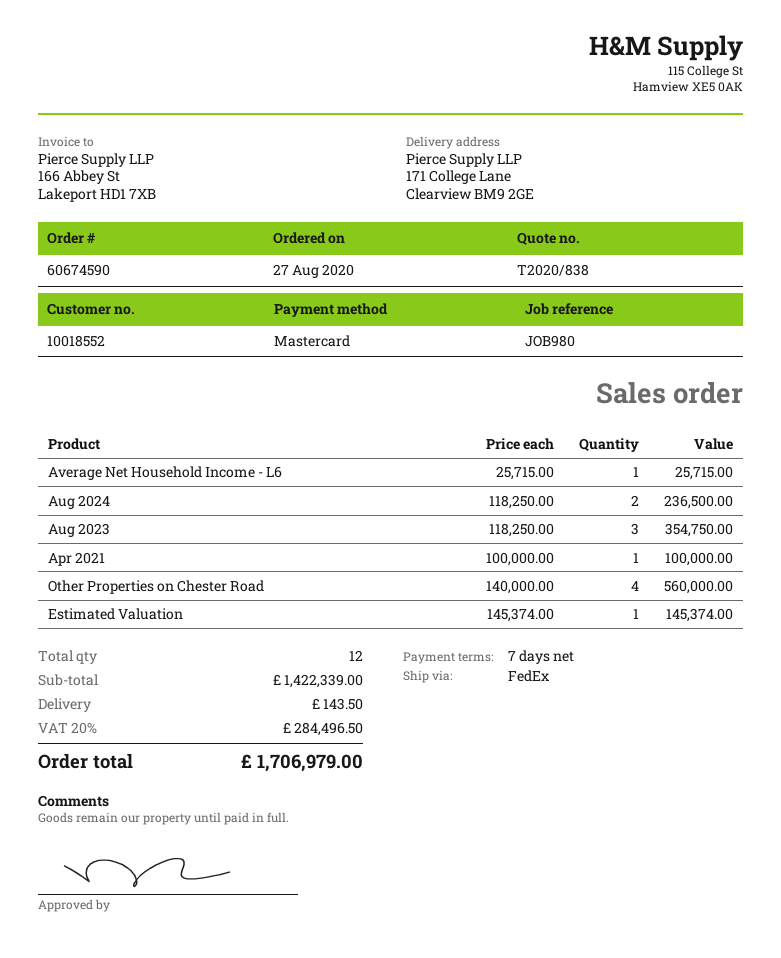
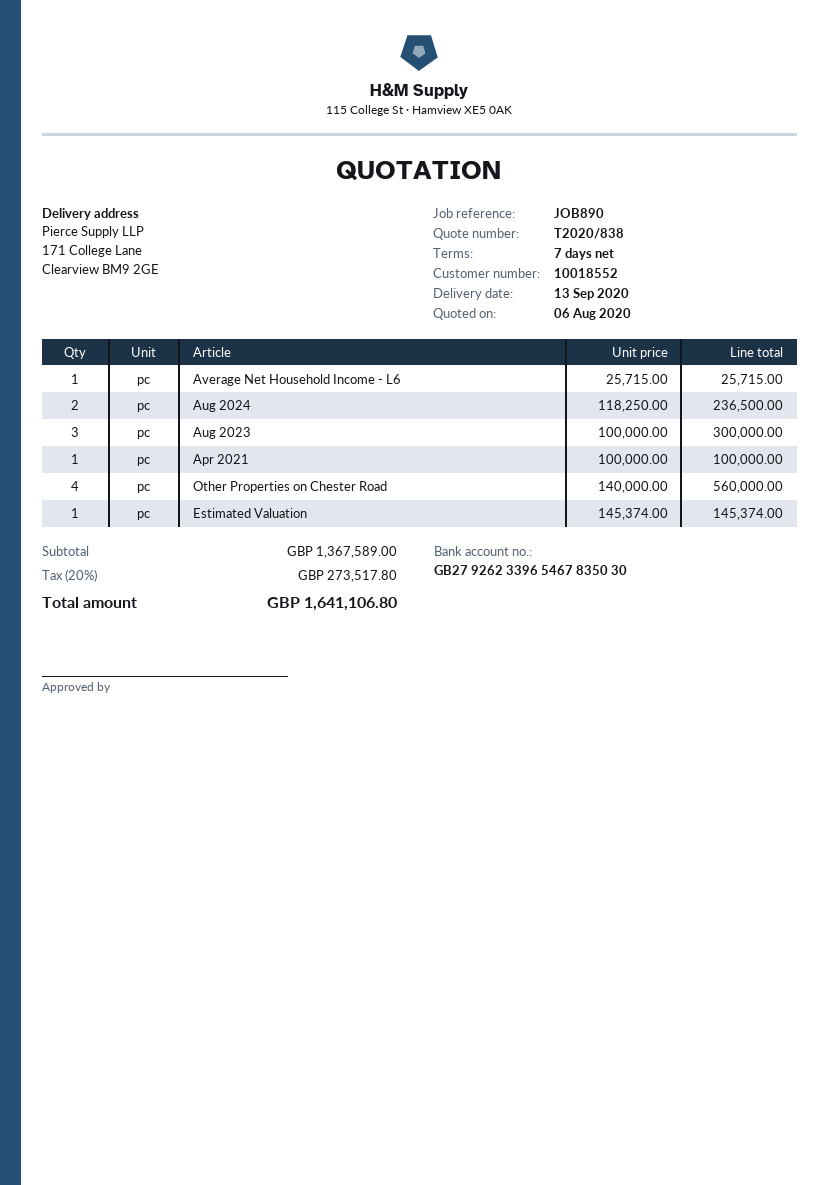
reference: JOB980 -> JOB890
Aug 2023: 3 x 118250.00 = 354750.00 -> 3 x 100000.00 = 300000.00
subtotal: 1422339.00 -> 1367589.00
shipping: 143.50 -> none
tax: 20% = 284496.50 -> 20% = 273517.80
total: 1706979.00 -> 1641106.80

